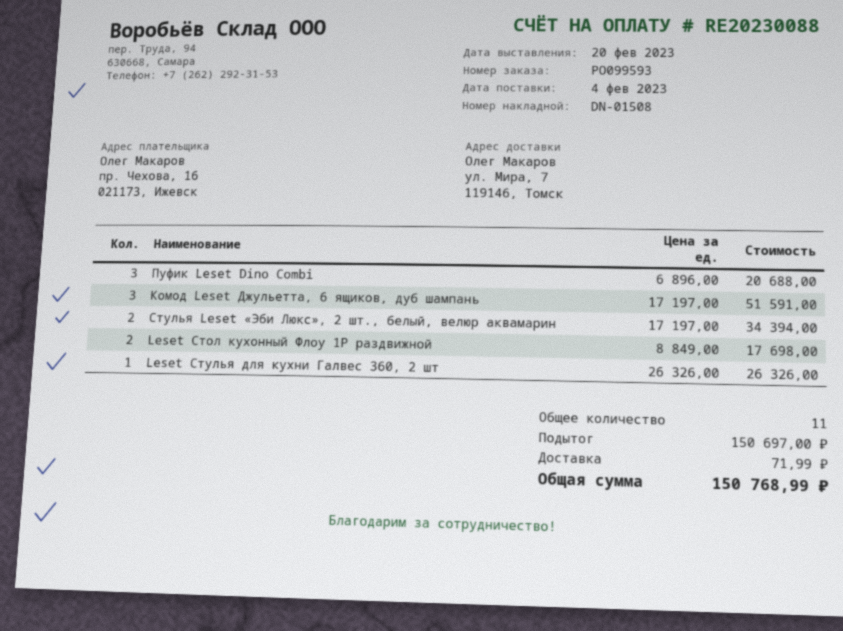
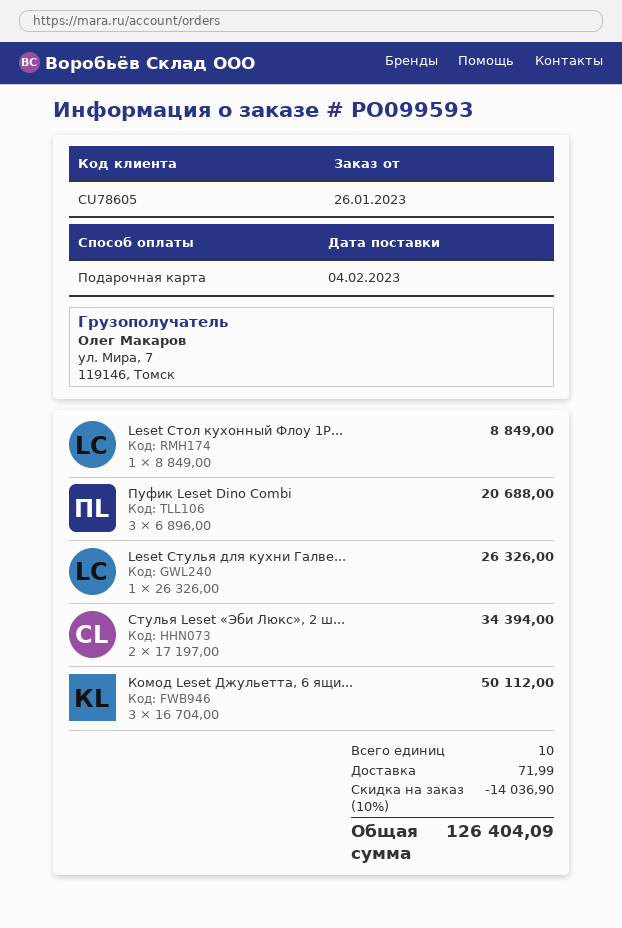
Комод Leset Джульетта, 6 ящиков, дуб шампань: 3 x 17197.00 = 51591.00 -> 3 x 16704.00 = 50112.00
Leset Стол кухонный Флоу 1Р раздвижной: 2 x 8849.00 = 17698.00 -> 1 x 8849.00 = 8849.00
total quantity: 11 -> 10
discount: none -> 10% = 14036.90
total: 150768.99 -> 126404.09

